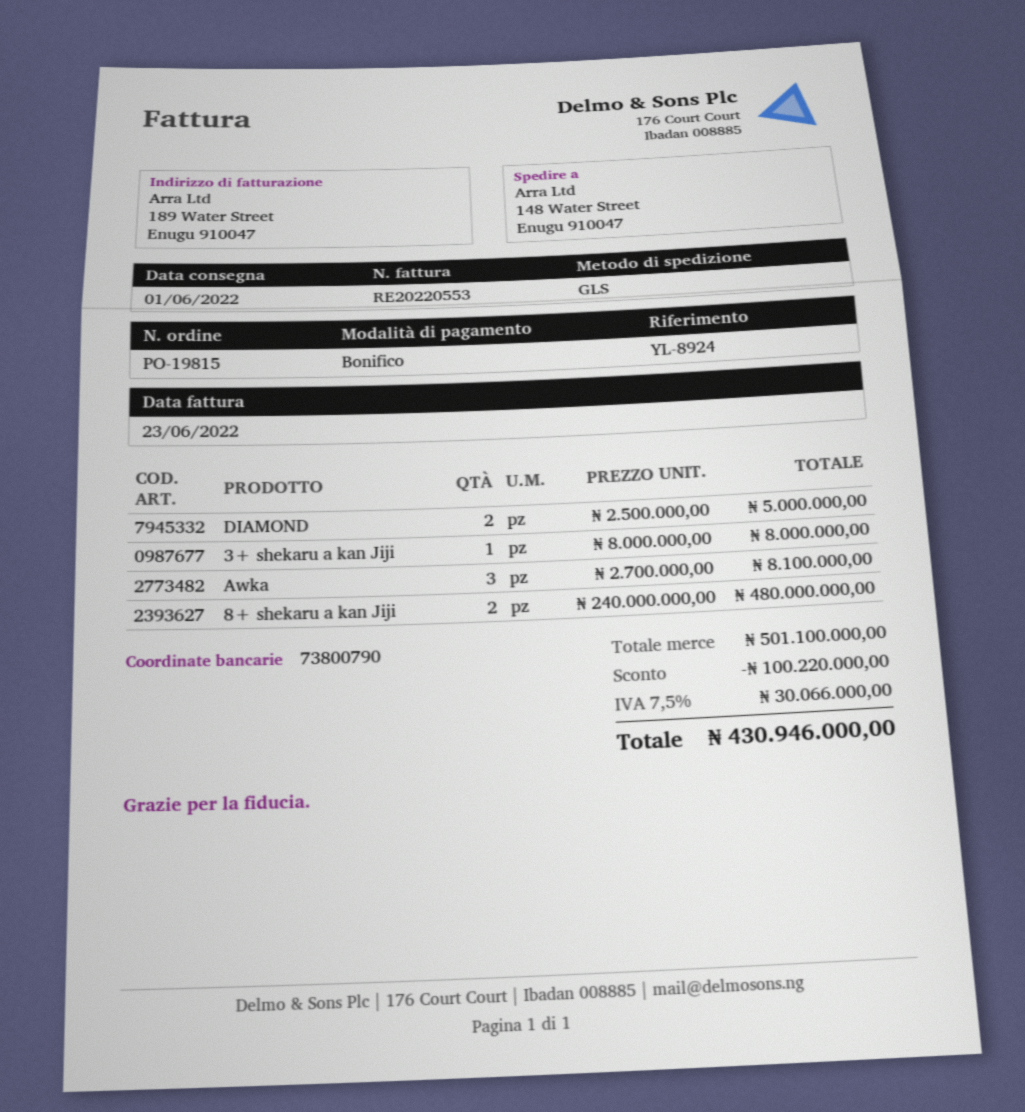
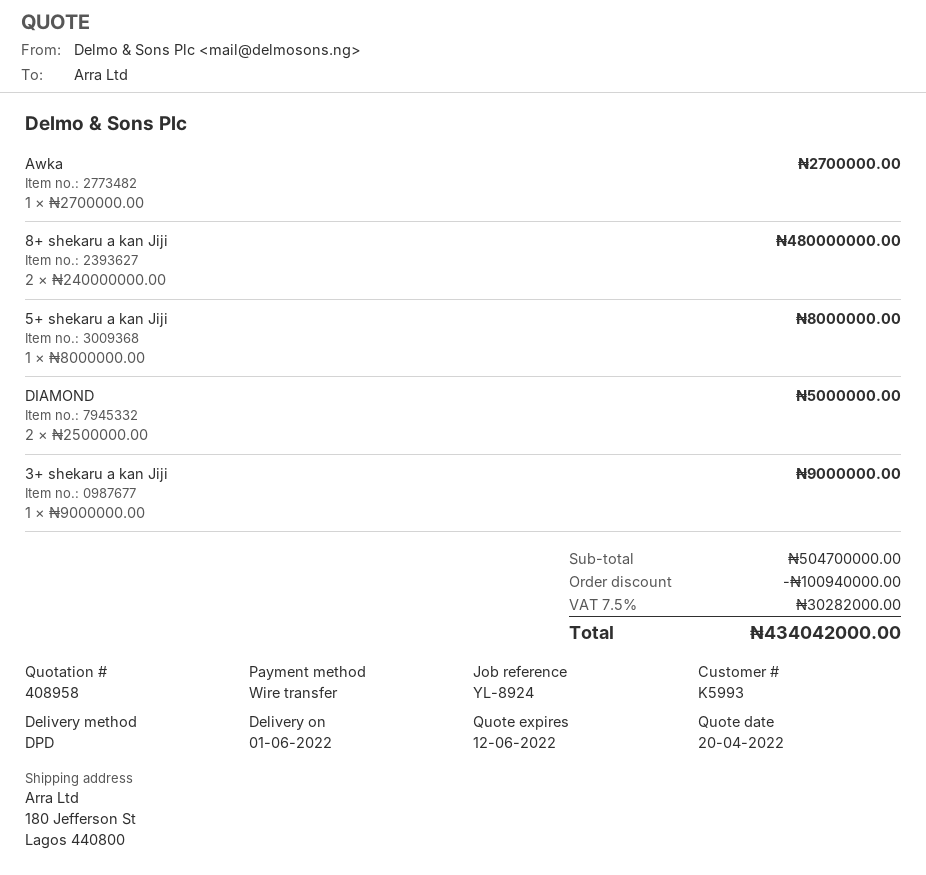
shipping method: GLS -> DPD
ship to: 148 Water Street, Enugu 910047 -> 180 Jefferson St, Lagos 440800
3+ shekaru a kan Jiji: 1 x 8000000.00 = 8000000.00 -> 1 x 9000000.00 = 9000000.00
Awka: 3 x 2700000.00 = 8100000.00 -> 1 x 2700000.00 = 2700000.00
5+ shekaru a kan Jiji: none -> 1 x 8000000.00 = 8000000.00
subtotal: 501100000.00 -> 504700000.00
discount: 100220000.00 -> 100940000.00
tax: 7.5% = 30066000.00 -> 7.5% = 30282000.00
total: 430946000.00 -> 434042000.00

